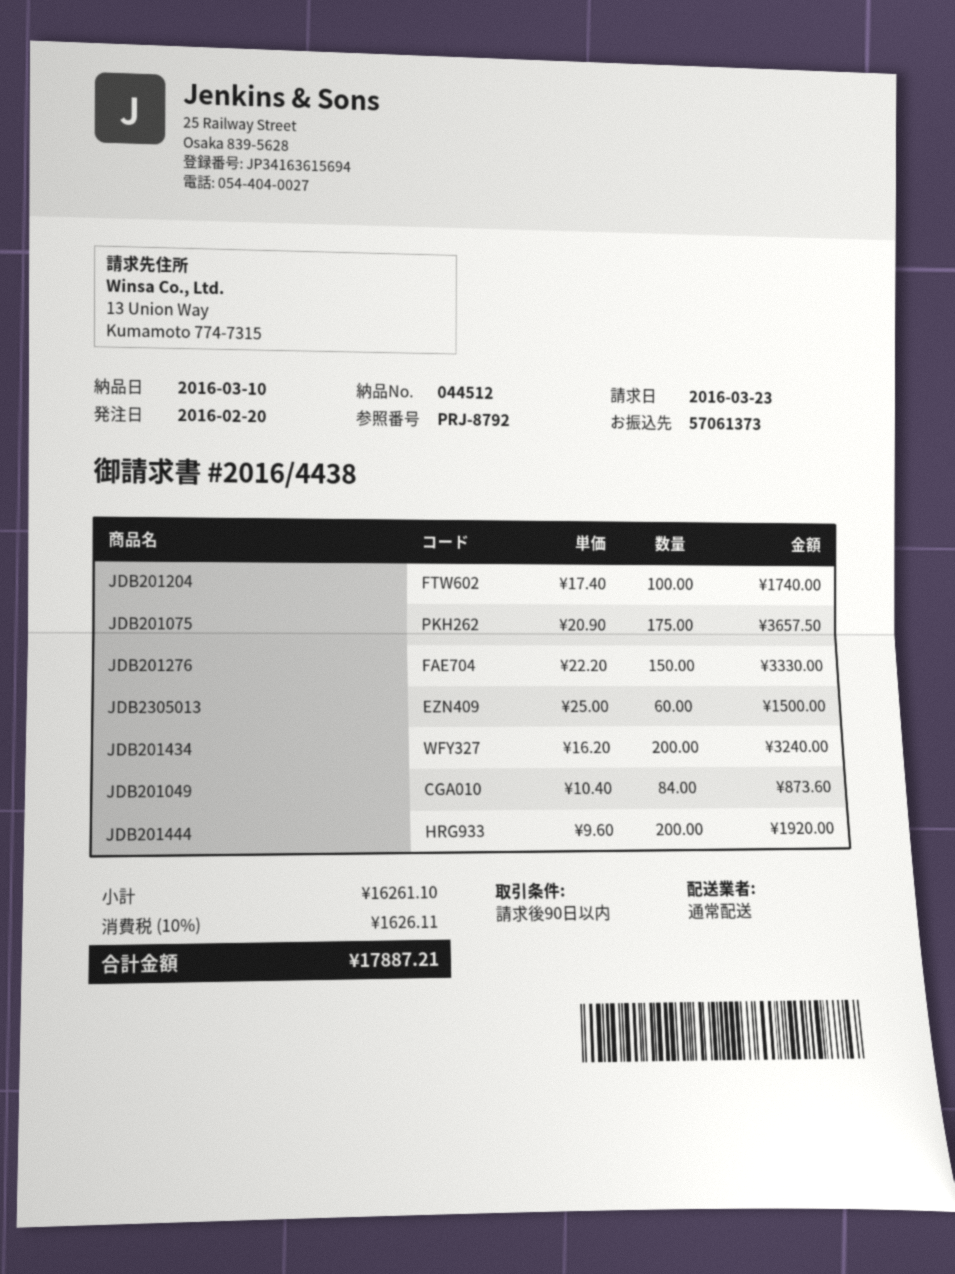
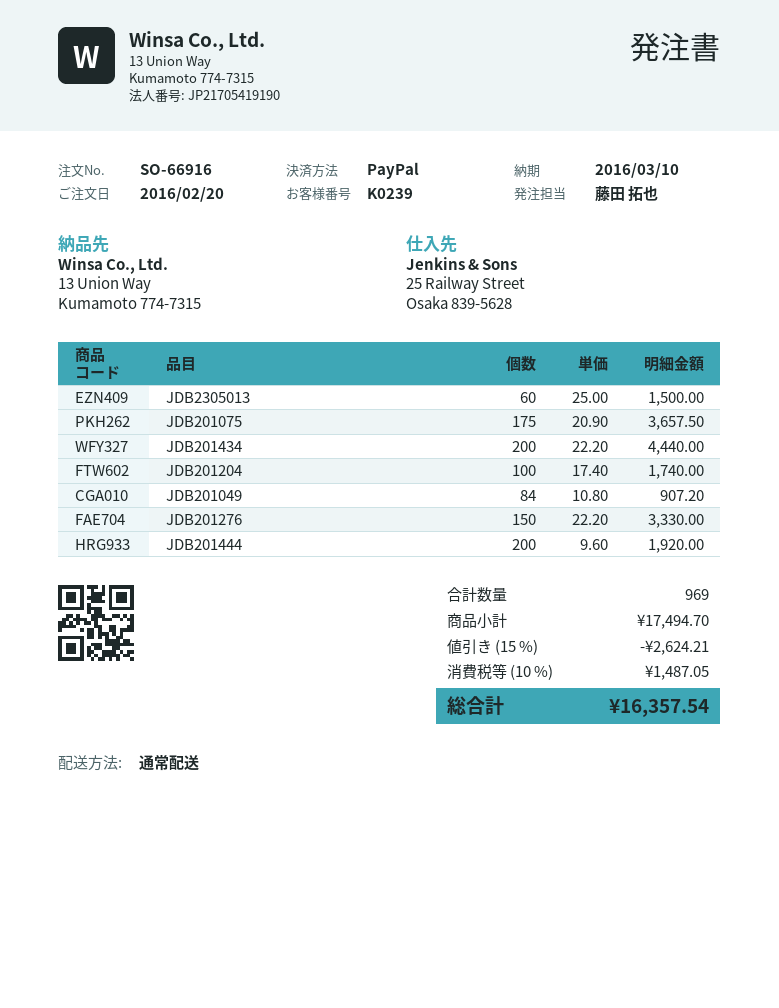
JDB201434: 200 x 16.20 = 3240.00 -> 200 x 22.20 = 4440.00
JDB201049: 84 x 10.40 = 873.60 -> 84 x 10.80 = 907.20
subtotal: 16261.10 -> 17494.70
discount: none -> 15% = 2624.21
tax: 10% = 1626.11 -> 10% = 1487.05
total: 17887.21 -> 16357.54

